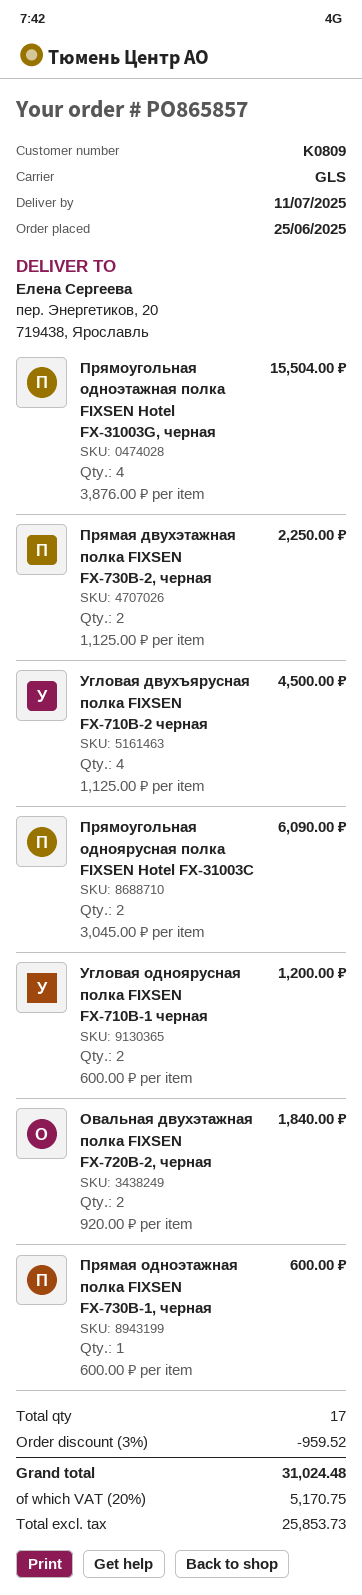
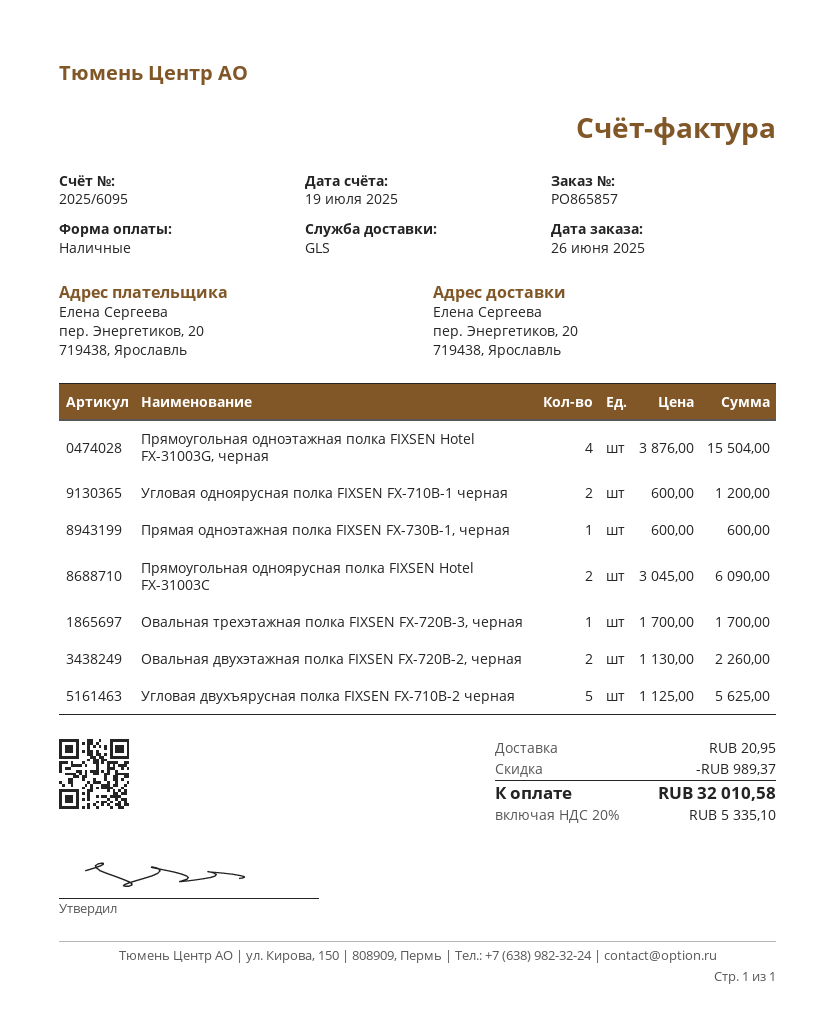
order date: 2025-06-25 -> 2025-06-26
Прямая двухэтажная полка FIXSEN FX-730B-2, черная: 2 x 1125.00 = 2250.00 -> none
Угловая двухъярусная полка FIXSEN FX-710B-2 черная: 4 x 1125.00 = 4500.00 -> 5 x 1125.00 = 5625.00
Овальная двухэтажная полка FIXSEN FX-720B-2, черная: 2 x 920.00 = 1840.00 -> 2 x 1130.00 = 2260.00
Овальная трехэтажная полка FIXSEN FX-720B-3, черная: none -> 1 x 1700.00 = 1700.00
discount: 959.52 -> 989.37
shipping: none -> 20.95
tax: 20% = 5170.75 -> 20% = 5335.10
total: 31024.48 -> 32010.58

